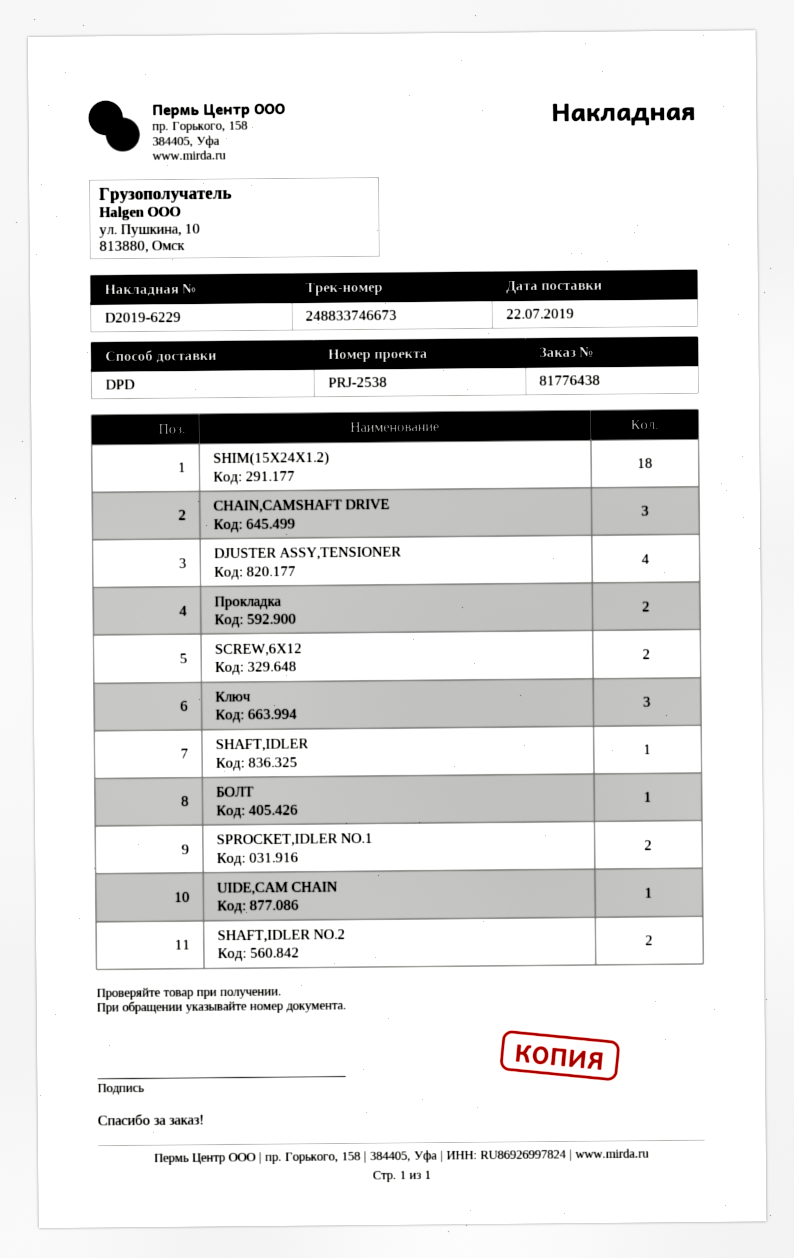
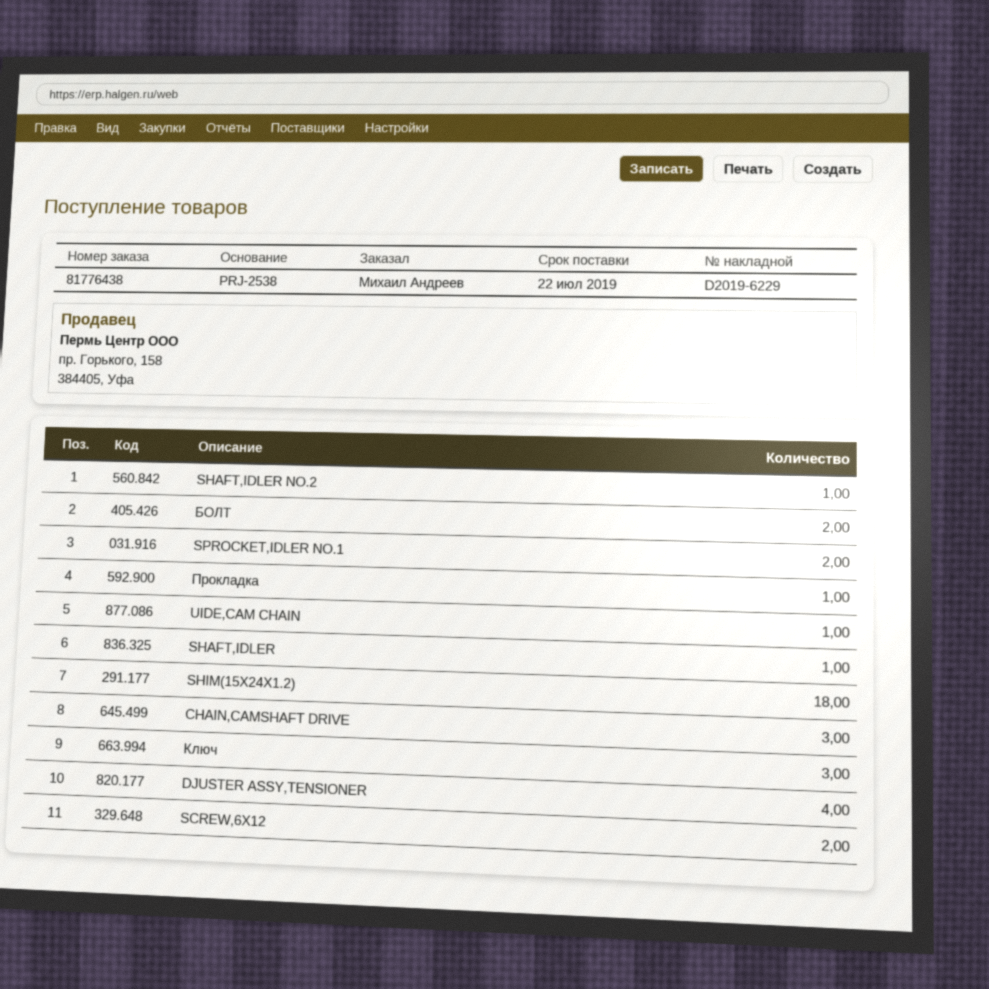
Прокладка: 2 -> 1
БОЛТ: 1 -> 2
SHAFT,IDLER NO.2: 2 -> 1

